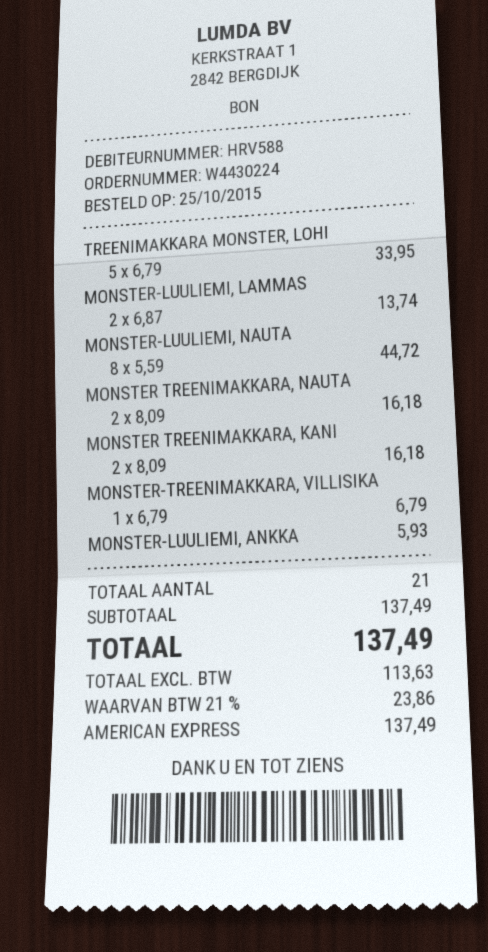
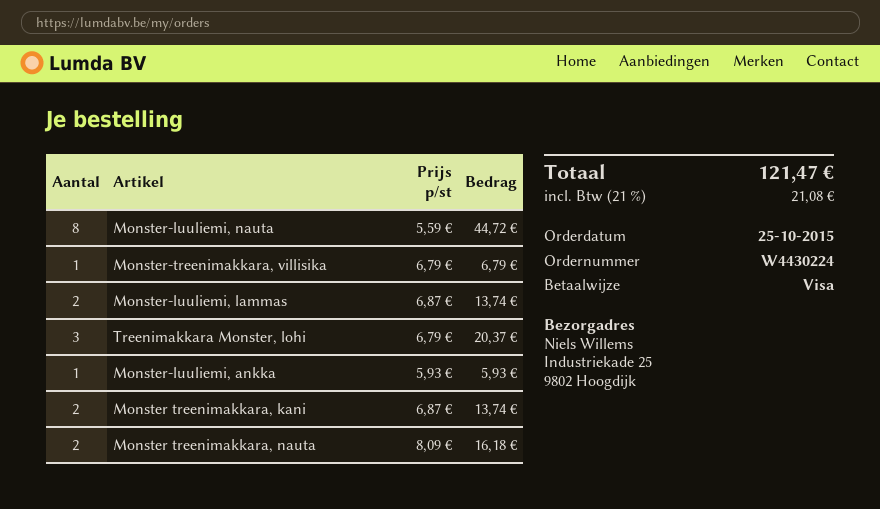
payment method: American Express -> Visa
TREENIMAKKARA MONSTER, LOHI: 5 x 6.79 = 33.95 -> 3 x 6.79 = 20.37
MONSTER TREENIMAKKARA, KANI: 2 x 8.09 = 16.18 -> 2 x 6.87 = 13.74
tax: 21% = 23.86 -> 21% = 21.08
total: 137.49 -> 121.47

